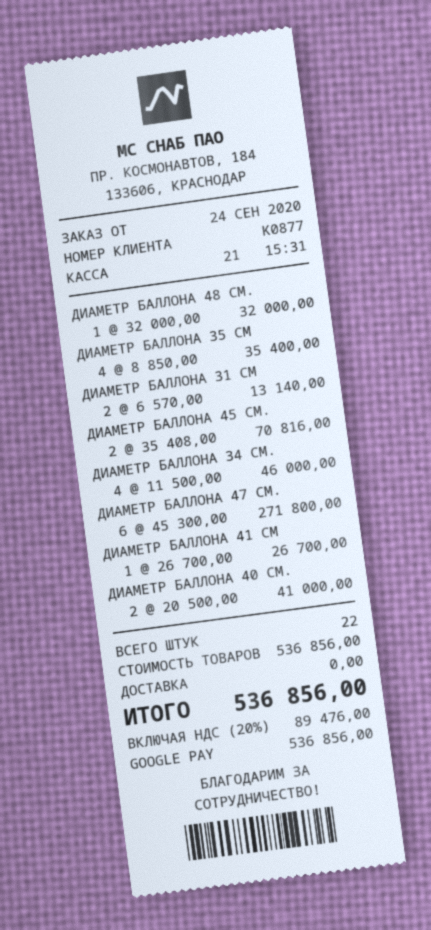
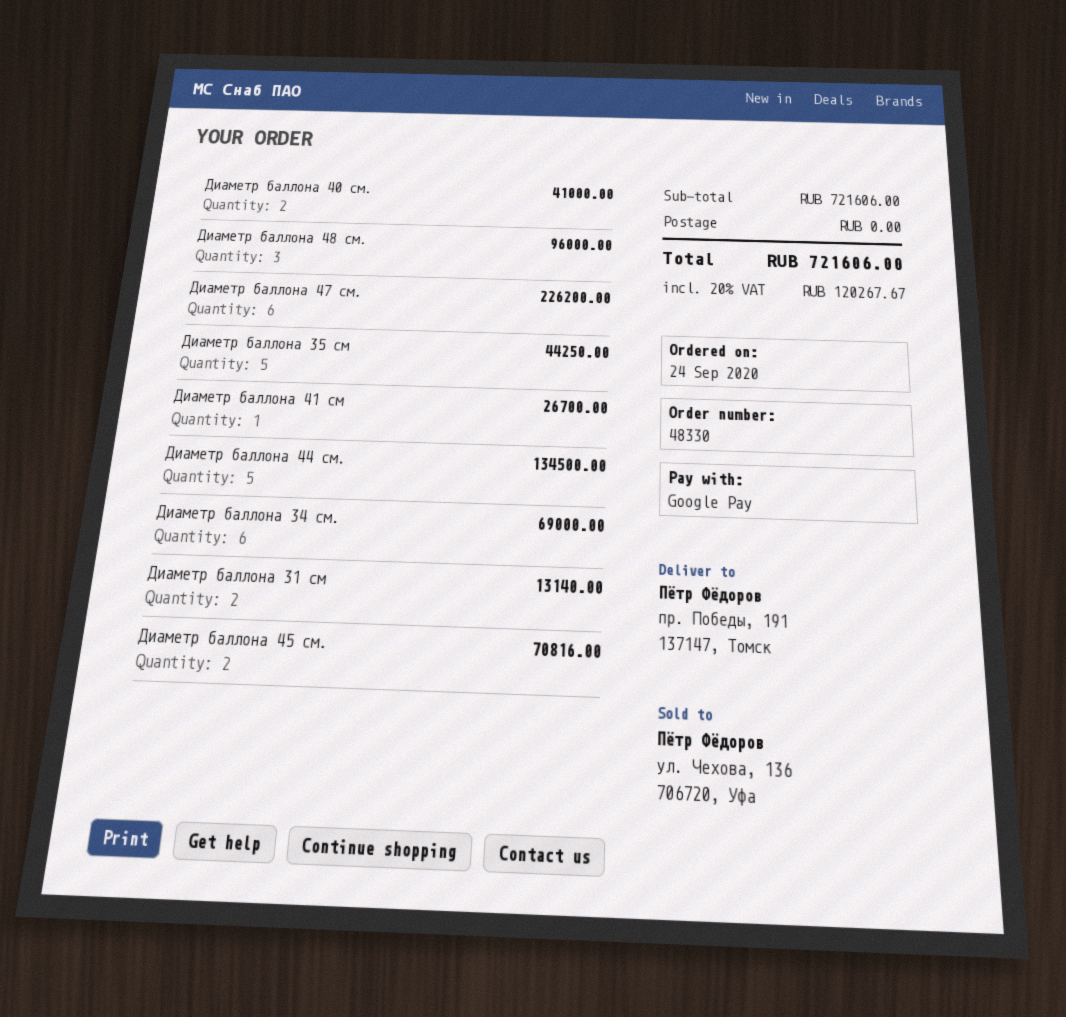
ДИАМЕТР БАЛЛОНА 48 СМ.: 1 for 32000.00 -> 3 for 96000.00
ДИАМЕТР БАЛЛОНА 35 СМ: 4 for 35400.00 -> 5 for 44250.00
ДИАМЕТР БАЛЛОНА 34 СМ.: 4 for 46000.00 -> 6 for 69000.00
ДИАМЕТР БАЛЛОНА 47 СМ.: 6 for 271800.00 -> 6 for 226200.00
Диаметр баллона 44 см.: none -> 5 for 134500.00
subtotal: 536856.00 -> 721606.00
tax: 20% = 89476.00 -> 20% = 120267.67
total: 536856.00 -> 721606.00

